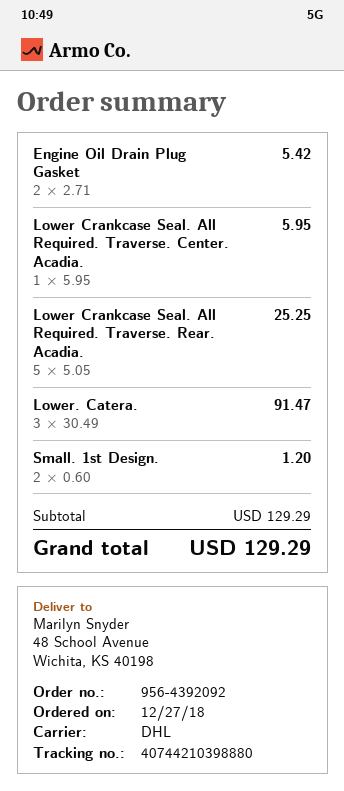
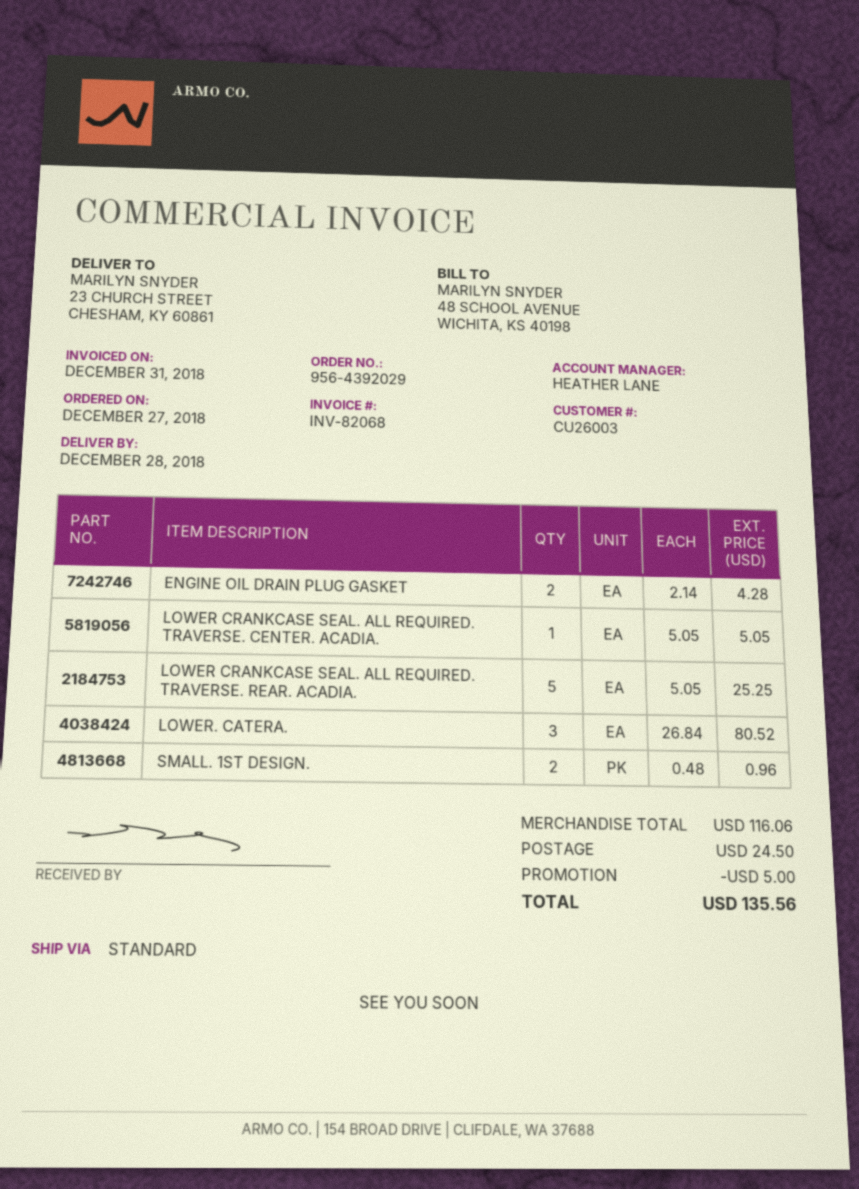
order number: 956-4392092 -> 956-4392029
shipping method: DHL -> standard
ship to: 48 School Avenue, Wichita, KS 40198 -> 23 CHURCH STREET, CHESHAM, KY 60861
Engine Oil Drain Plug Gasket: 2 x 2.71 = 5.42 -> 2 x 2.14 = 4.28
Lower Crankcase Seal. All Required. Traverse. Center. Acadia.: 1 x 5.95 = 5.95 -> 1 x 5.05 = 5.05
Lower. Catera.: 3 x 30.49 = 91.47 -> 3 x 26.84 = 80.52
Small. 1st Design.: 2 x 0.60 = 1.20 -> 2 x 0.48 = 0.96
subtotal: 129.29 -> 116.06
discount: none -> 5.00
shipping: none -> 24.50
total: 129.29 -> 135.56

